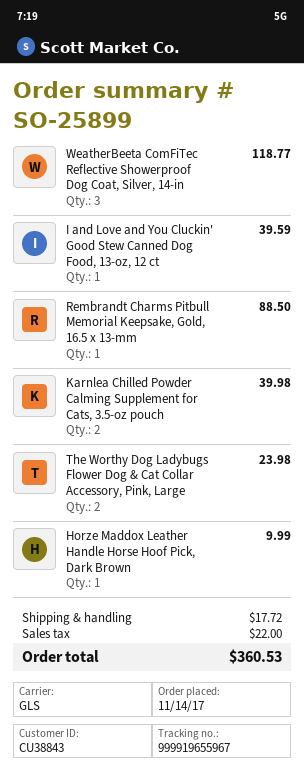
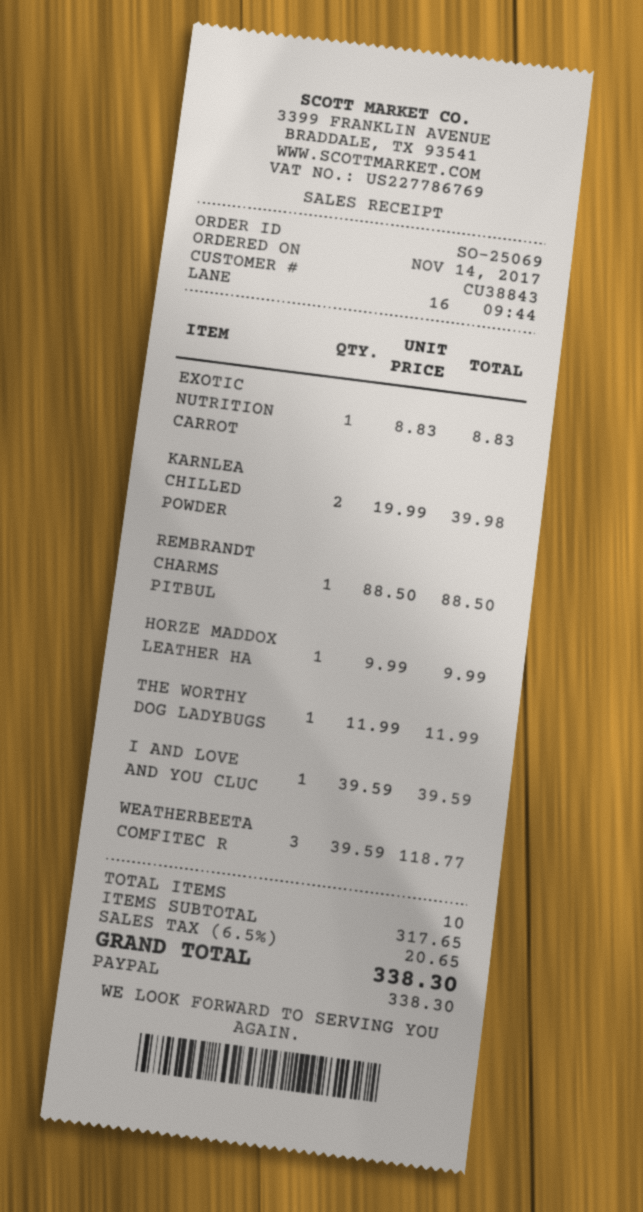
order number: SO-25899 -> SO-25069
The Worthy Dog Ladybugs Flower Dog & Cat Collar Accessory, Pink, Large: 2 for 23.98 -> 1 for 11.99
EXOTIC NUTRITION CARROT: none -> 1 for 8.83
shipping: 17.72 -> none
tax: 22.00 -> 20.65
total: 360.53 -> 338.30

